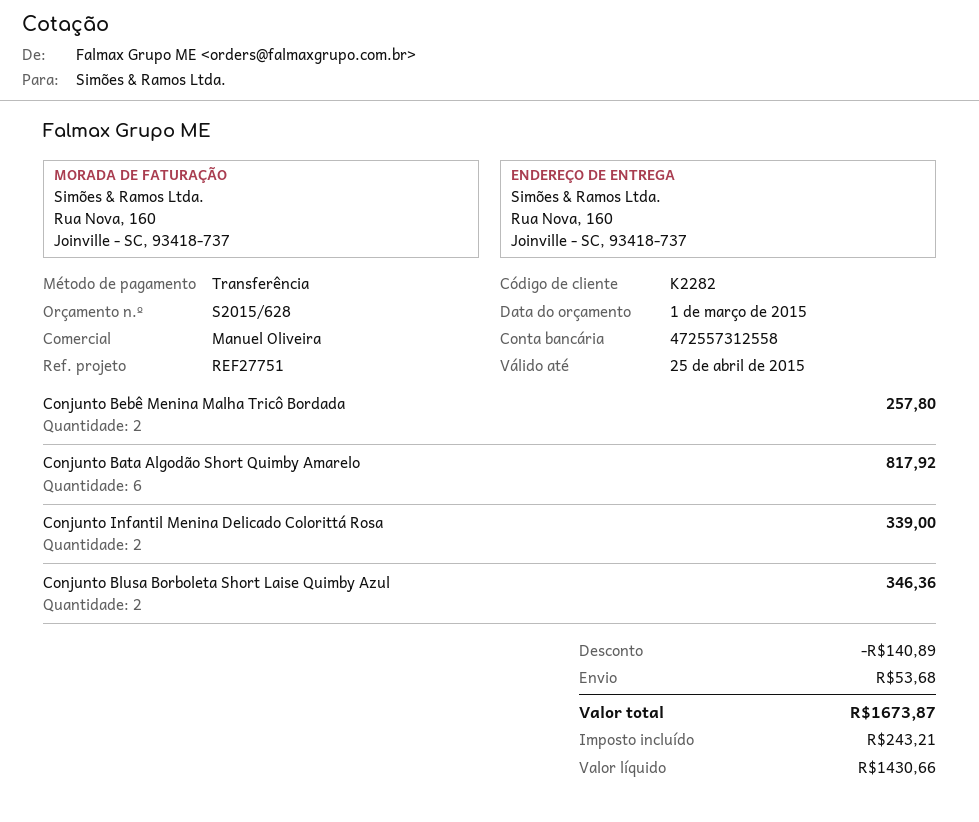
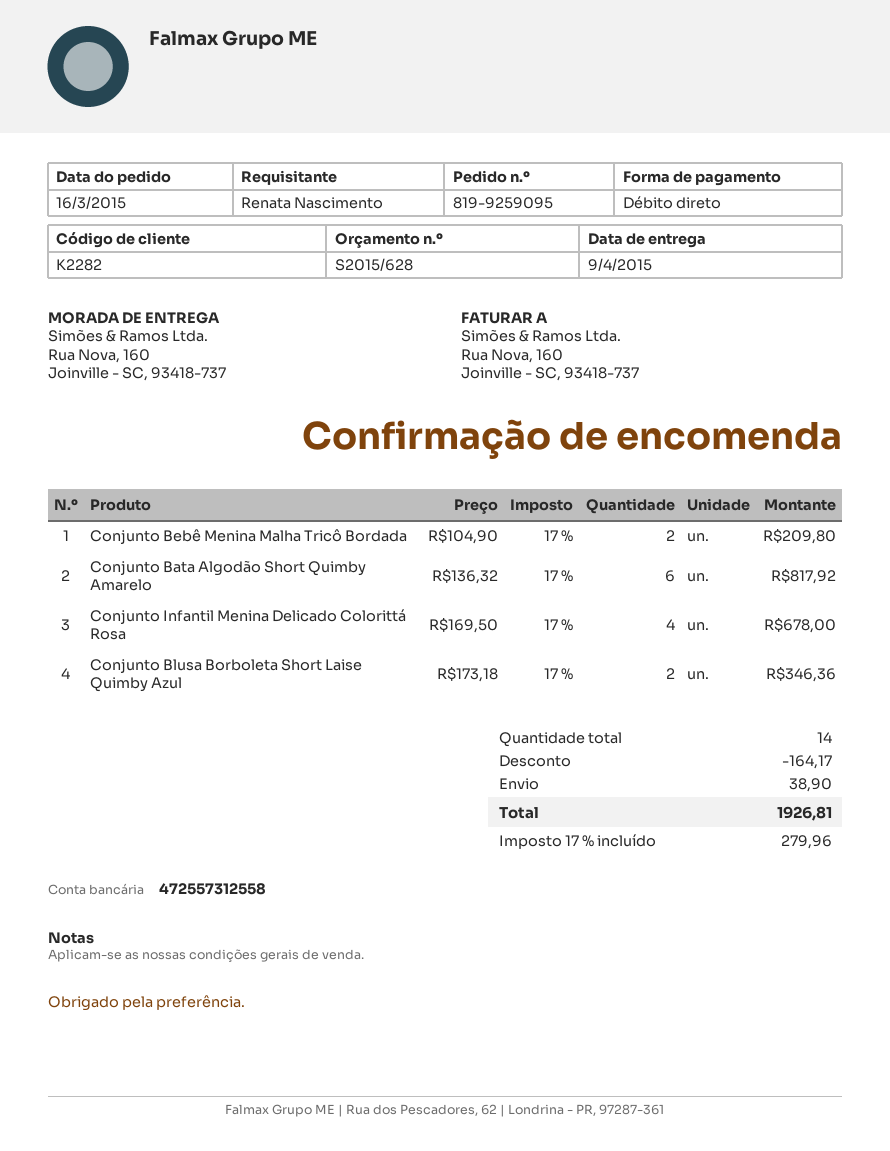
payment method: bank transfer -> direct debit
Conjunto Bebê Menina Malha Tricô Bordada: 2 for 257.80 -> 2 for 209.80
Conjunto Infantil Menina Delicado Colorittá Rosa: 2 for 339.00 -> 4 for 678.00
discount: 140.89 -> 164.17
shipping: 53.68 -> 38.90
tax: 243.21 -> 279.96
total: 1673.87 -> 1926.81

